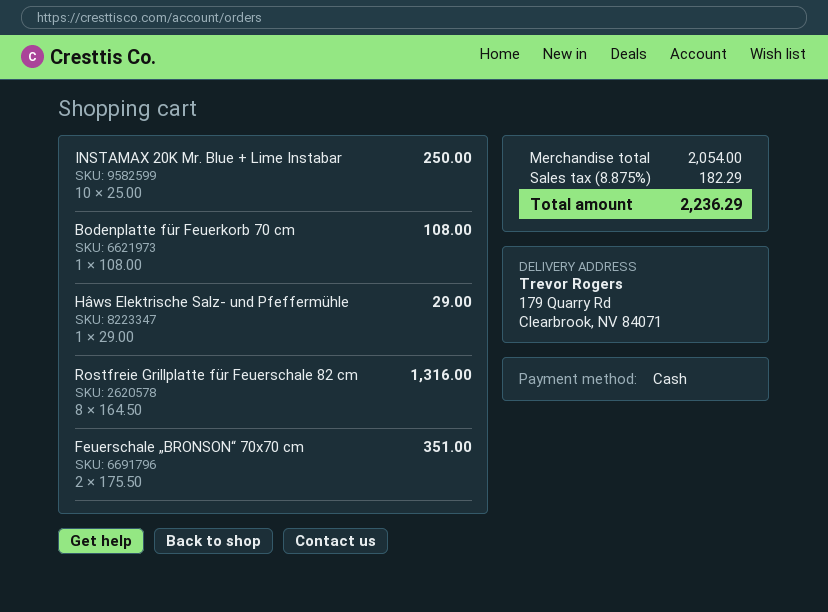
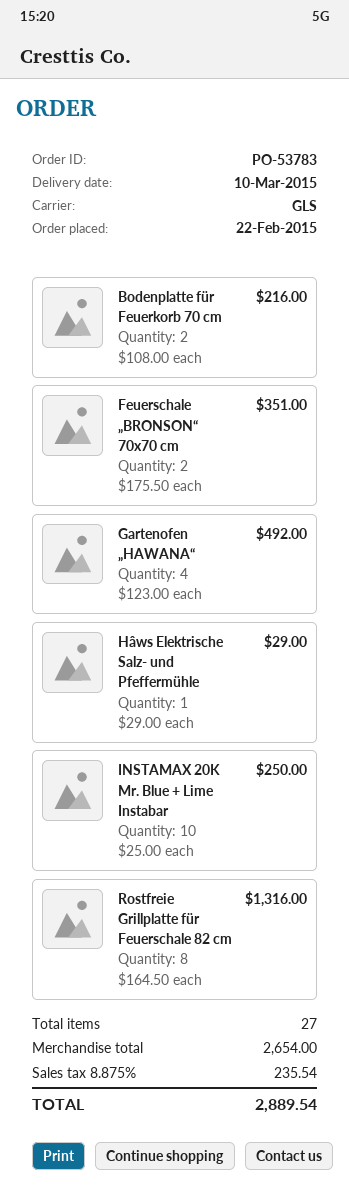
Bodenplatte für Feuerkorb 70 cm: 1 x 108.00 = 108.00 -> 2 x 108.00 = 216.00
Gartenofen „HAWANA“: none -> 4 x 123.00 = 492.00
subtotal: 2054.00 -> 2654.00
tax: 8.875% = 182.29 -> 8.875% = 235.54
total: 2236.29 -> 2889.54

